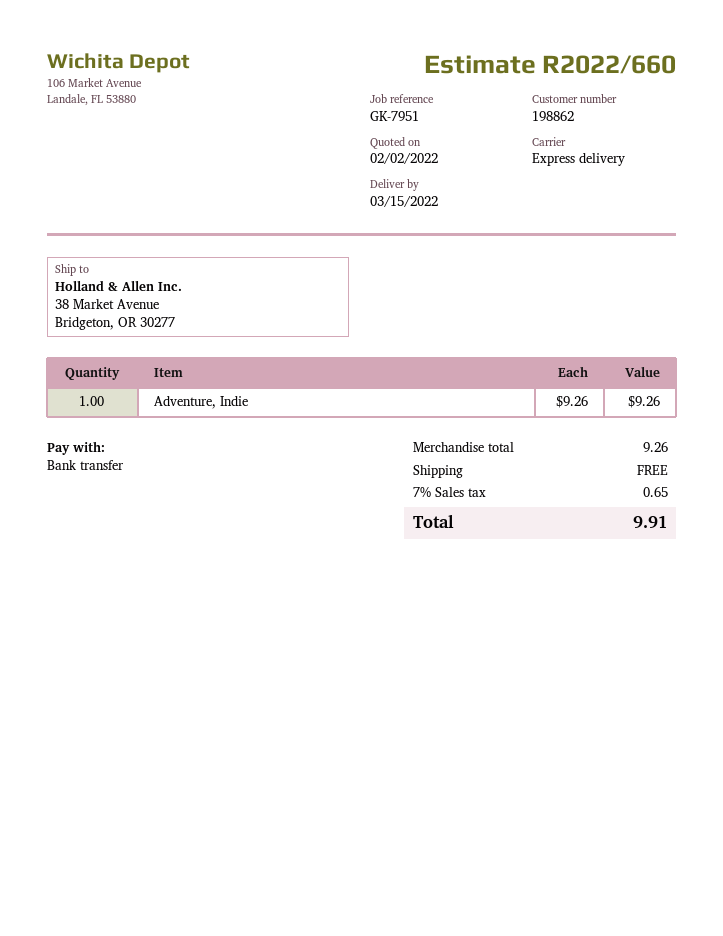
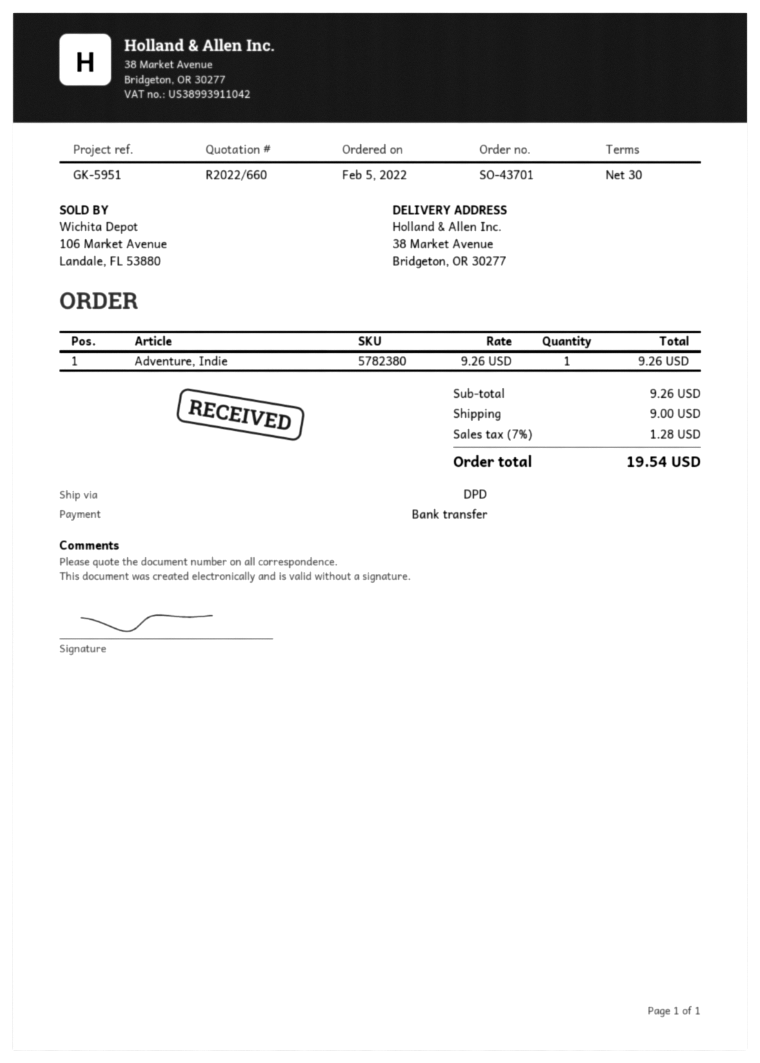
reference: GK-7951 -> GK-5951
shipping method: express -> DPD
shipping: 0.00 -> 9.00
tax: 7% = 0.65 -> 7% = 1.28
total: 9.91 -> 19.54

